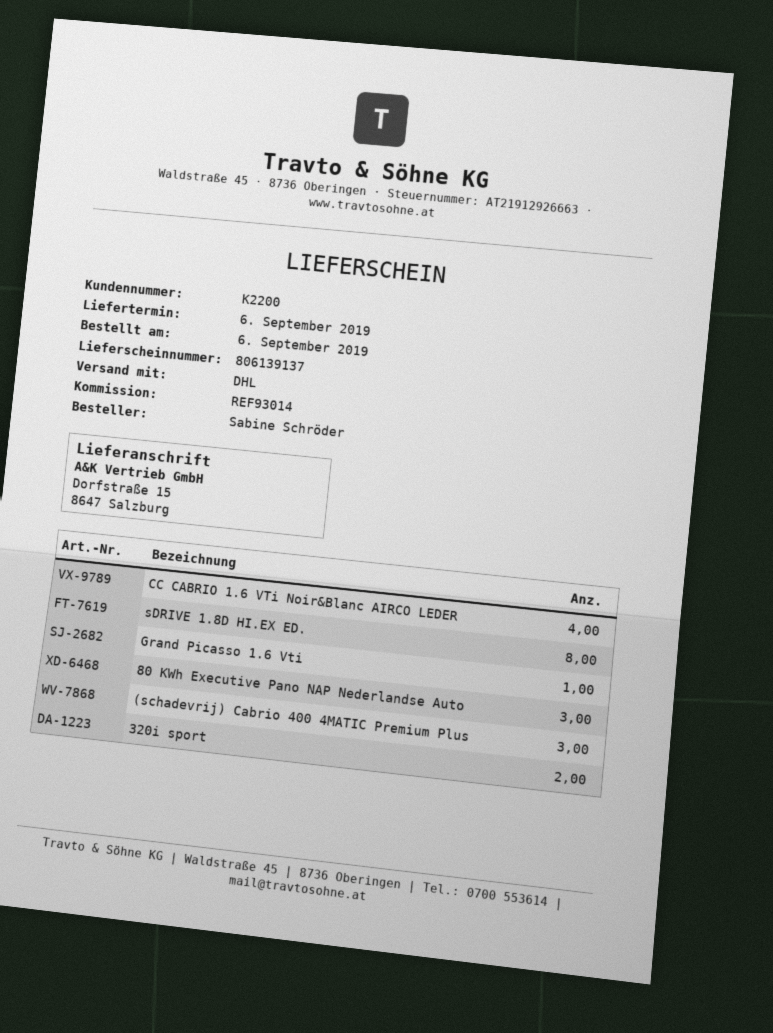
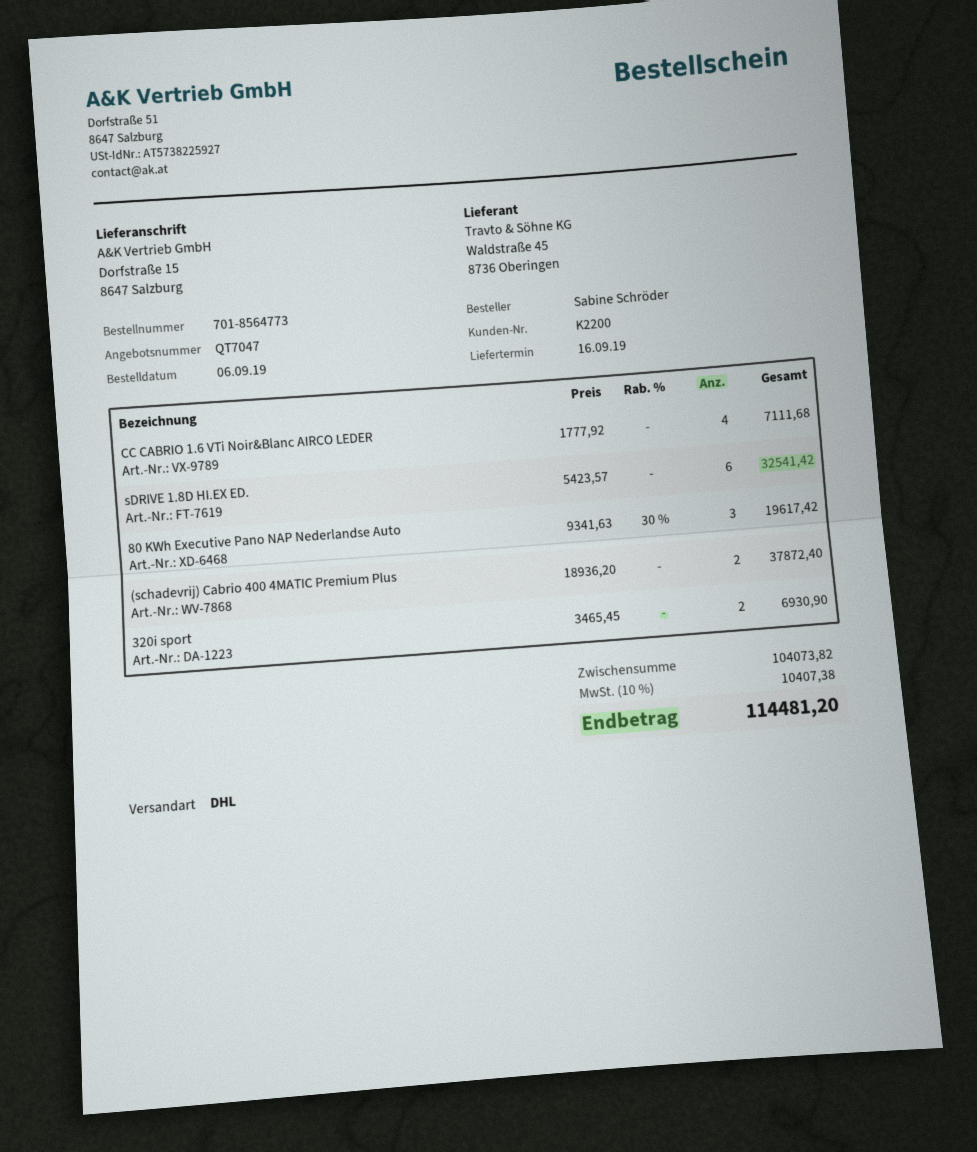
delivery date: 2019-09-06 -> 2019-09-16
sDRIVE 1.8D HI.EX ED.: 8 -> 6
Grand Picasso 1.6 Vti: 1 -> none
(schadevrij) Cabrio 400 4MATIC Premium Plus: 3 -> 2

